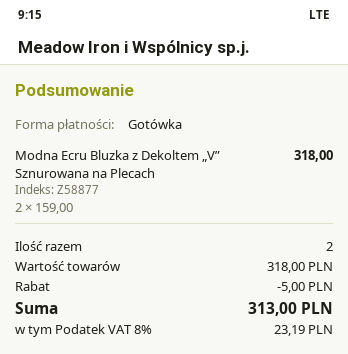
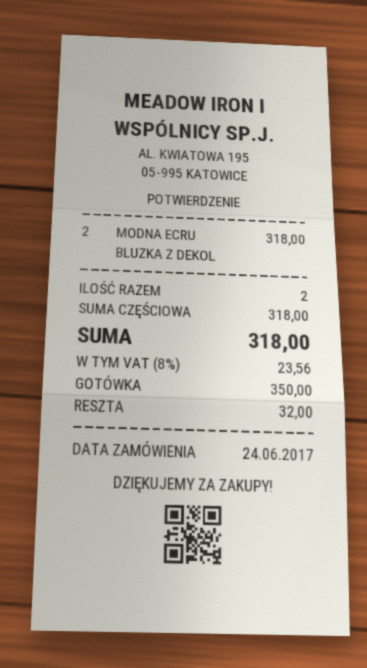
discount: 5.00 -> none
tax: 8% = 23.19 -> 8% = 23.56
total: 313.00 -> 318.00

